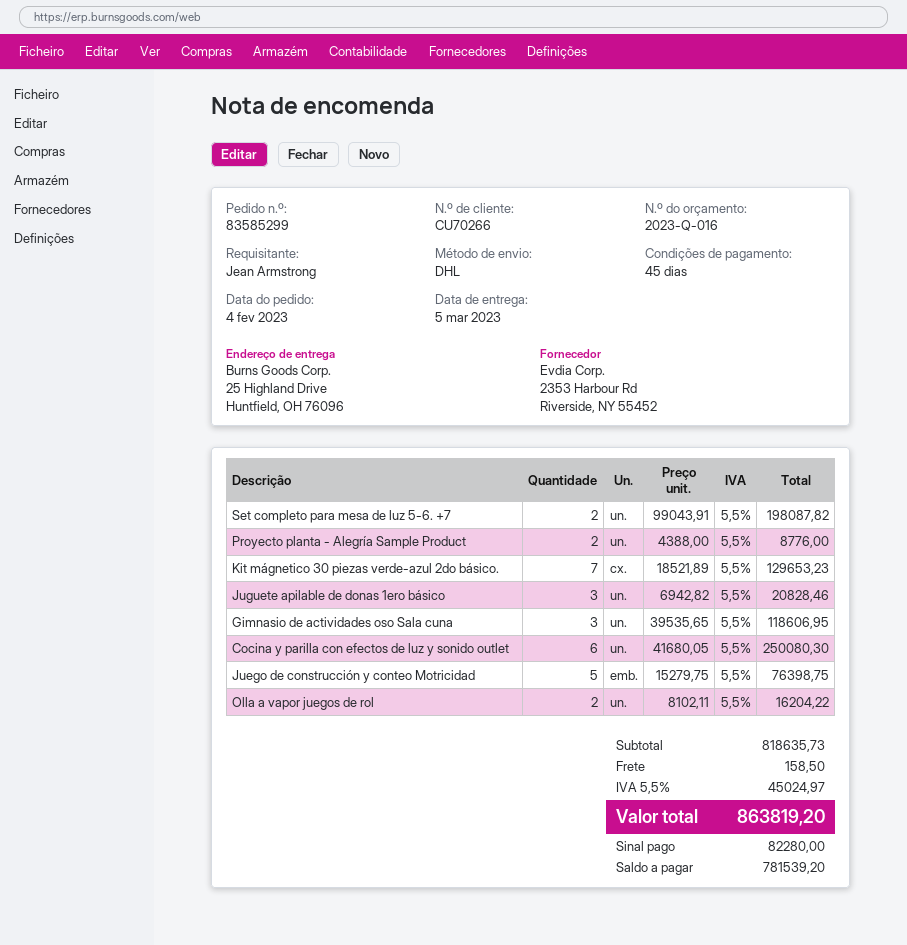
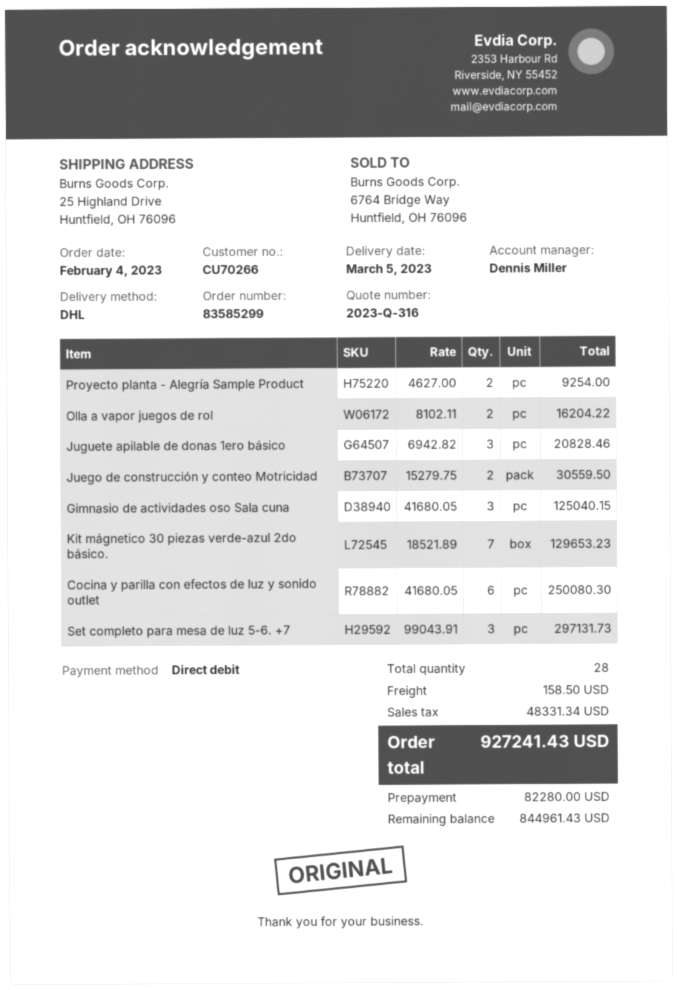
quote number: 2023-Q-016 -> 2023-Q-316
Set completo para mesa de luz 5-6. +7: 2 x 99043.91 = 198087.82 -> 3 x 99043.91 = 297131.73
Proyecto planta - Alegría Sample Product: 2 x 4388.00 = 8776.00 -> 2 x 4627.00 = 9254.00
Gimnasio de actividades oso Sala cuna: 3 x 39535.65 = 118606.95 -> 3 x 41680.05 = 125040.15
Juego de construcción y conteo Motricidad: 5 x 15279.75 = 76398.75 -> 2 x 15279.75 = 30559.50
tax: 45024.97 -> 48331.34
total: 863819.20 -> 927241.43
balance: 781539.20 -> 844961.43

